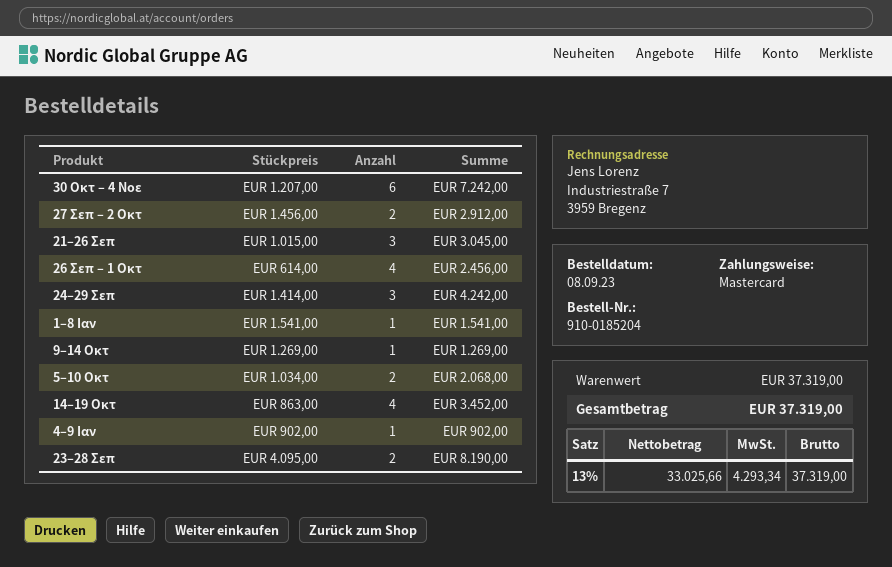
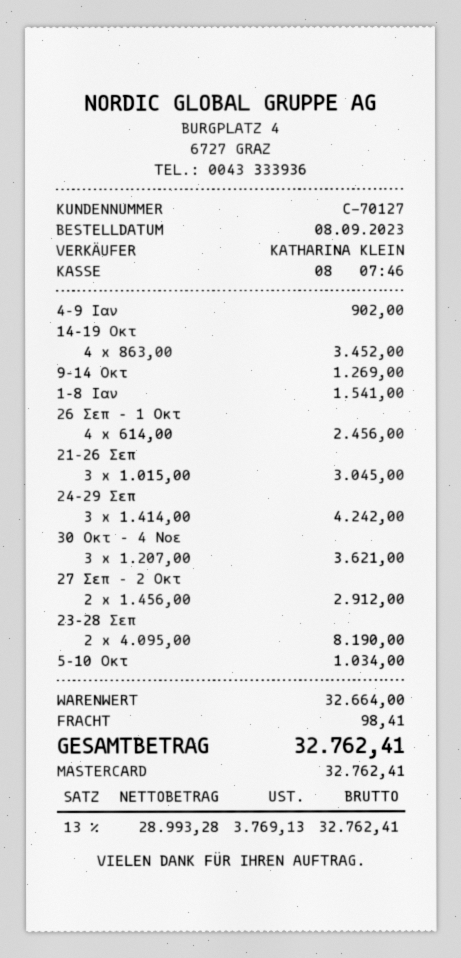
30 Οκτ – 4 Νοε: 6 x 1207.00 = 7242.00 -> 3 x 1207.00 = 3621.00
5–10 Οκτ: 2 x 1034.00 = 2068.00 -> 1 x 1034.00 = 1034.00
subtotal: 37319.00 -> 32664.00
shipping: none -> 98.41
net: 33025.66 -> 28993.28
tax: 13% = 4293.34 -> 13% = 3769.13
total: 37319.00 -> 32762.41

